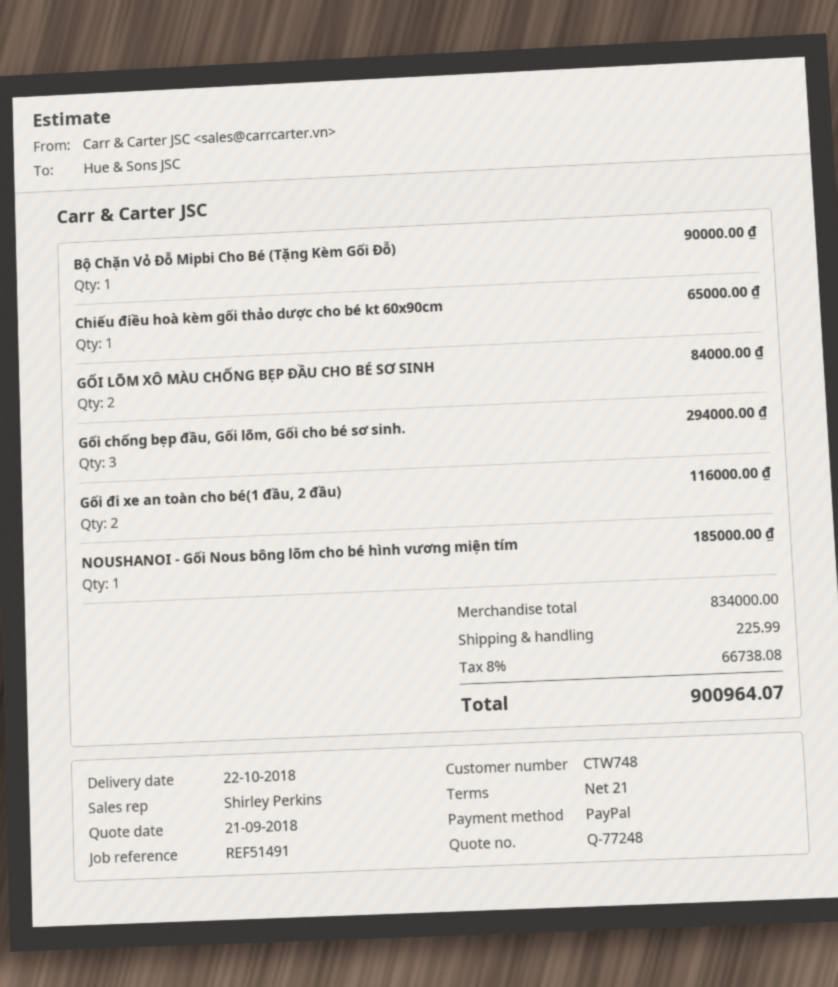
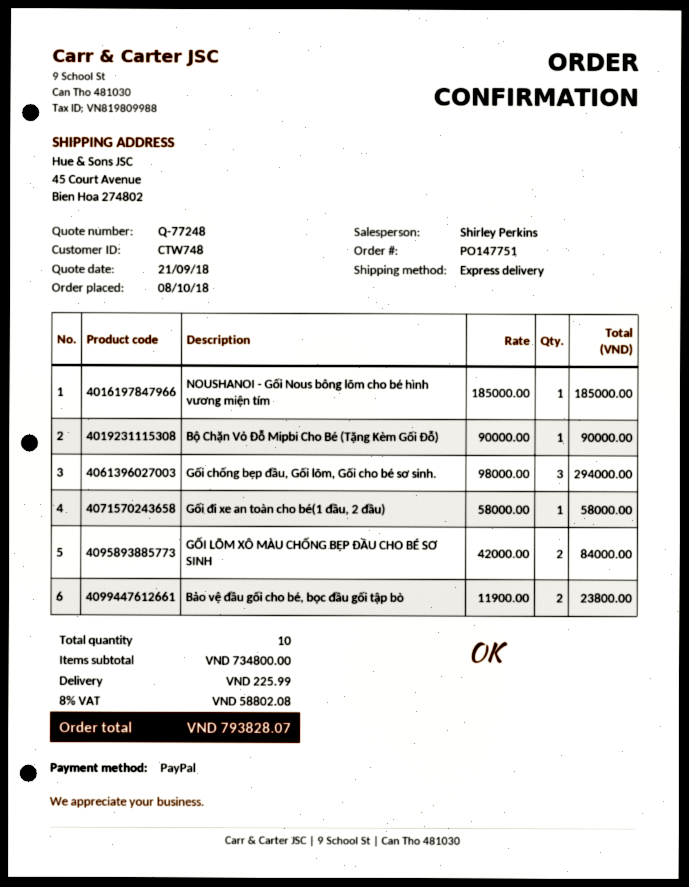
Chiếu điều hoà kèm gối thảo dược cho bé kt 60x90cm: 1 for 65000.00 -> none
Gối đi xe an toàn cho bé(1 đầu, 2 đầu): 2 for 116000.00 -> 1 for 58000.00
Bảo vệ đầu gối cho bé, bọc đầu gối tập bò: none -> 2 for 23800.00
subtotal: 834000.00 -> 734800.00
tax: 8% = 66738.08 -> 8% = 58802.08
total: 900964.07 -> 793828.07

